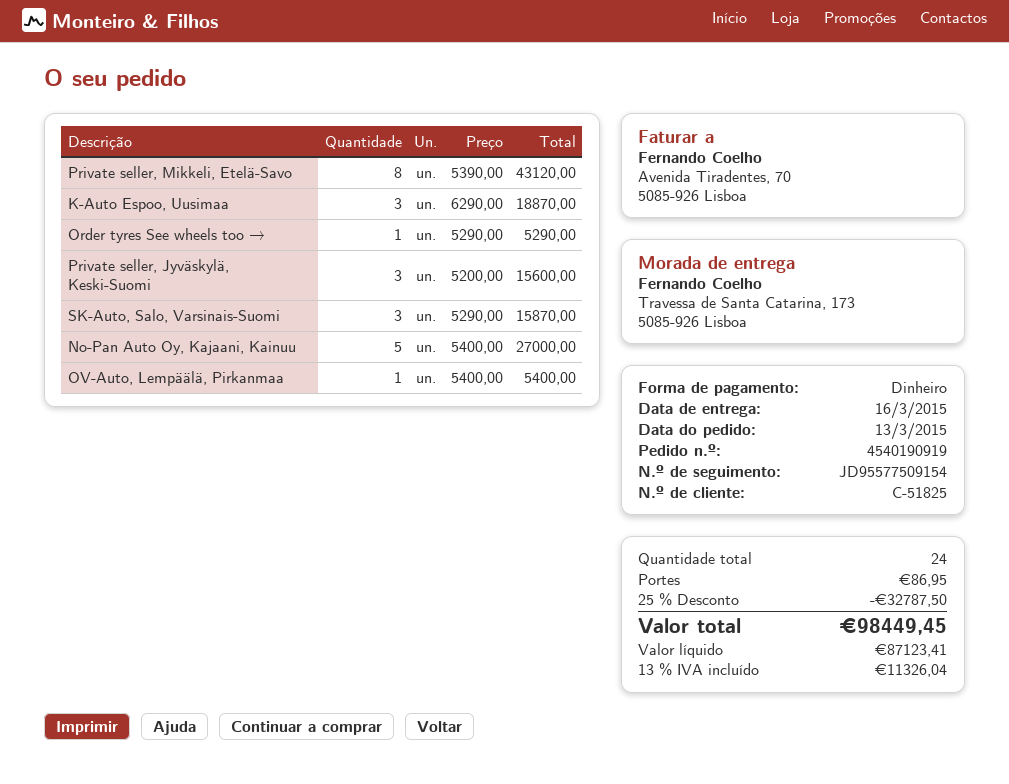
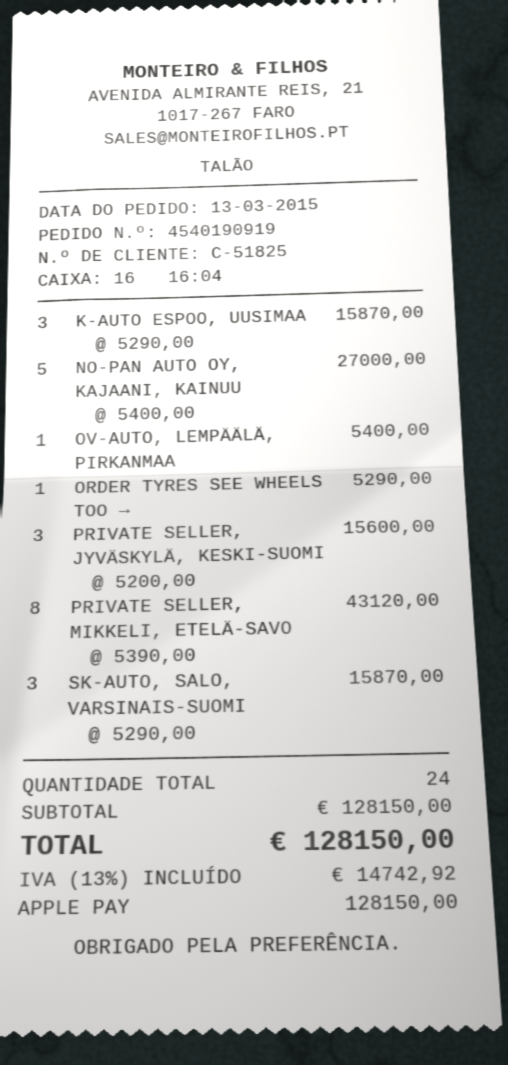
payment method: cash -> Apple Pay
K-Auto Espoo, Uusimaa: 3 x 6290.00 = 18870.00 -> 3 x 5290.00 = 15870.00
discount: 25% = 32787.50 -> none
shipping: 86.95 -> none
tax: 13% = 11326.04 -> 13% = 14742.92
total: 98449.45 -> 128150.00

